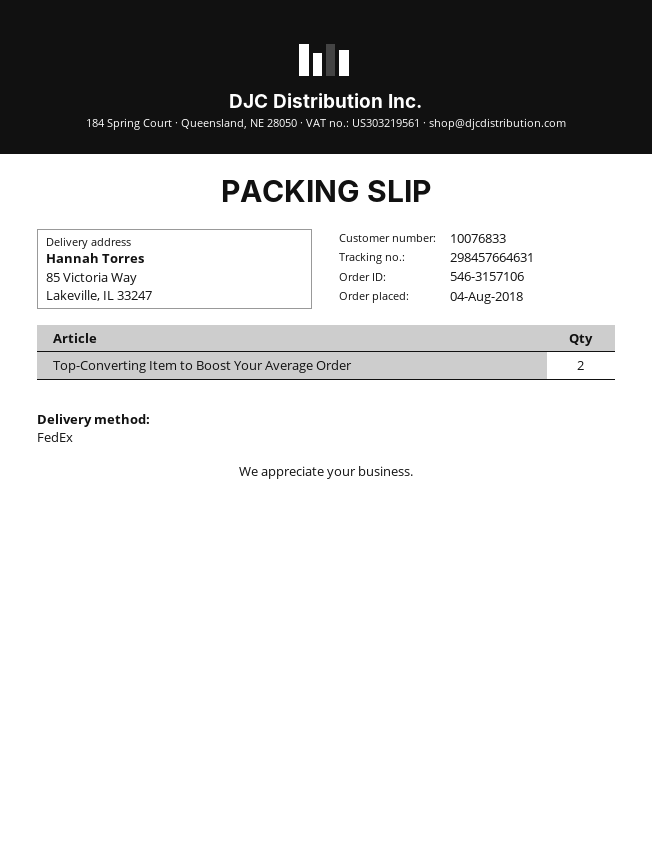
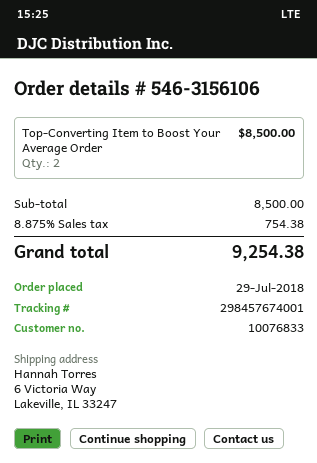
order number: 546-3157106 -> 546-3156106
order date: 2018-08-04 -> 2018-07-29
tracking number: 298457664631 -> 298457674001
ship to: 85 Victoria Way, Lakeville, IL 33247 -> 6 Victoria Way, Lakeville, IL 33247

